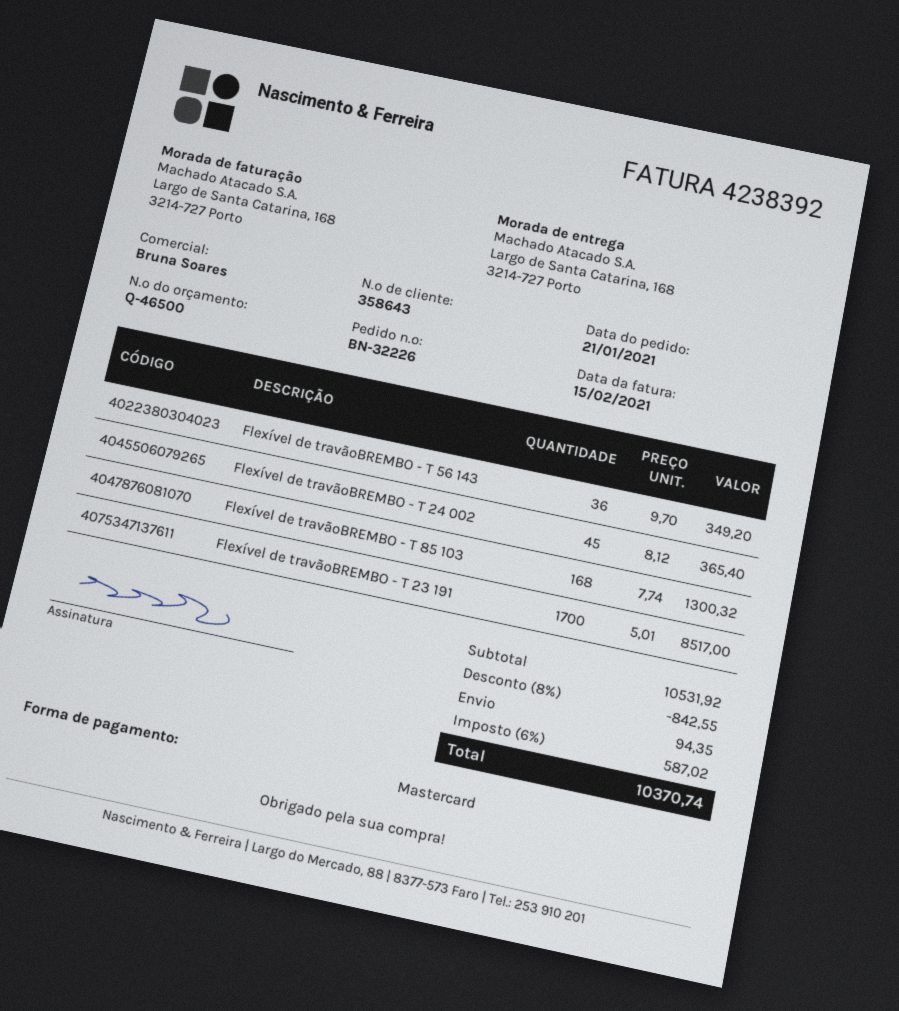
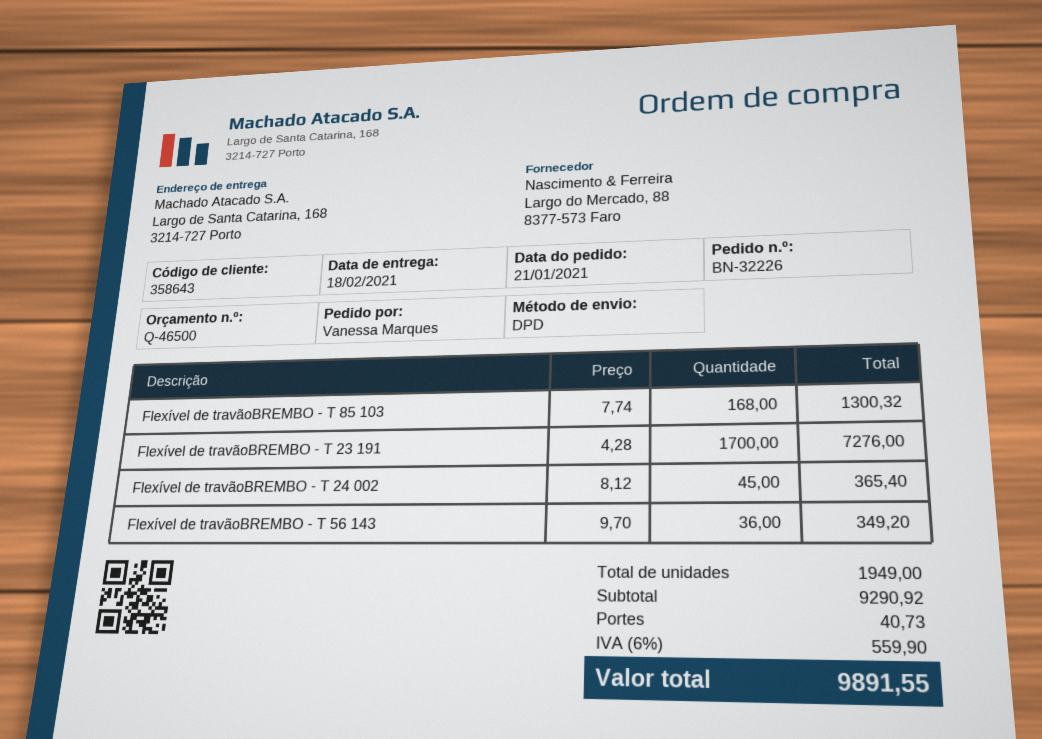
Flexível de travãoBREMBO - T 23 191: 1700 x 5.01 = 8517.00 -> 1700 x 4.28 = 7276.00
subtotal: 10531.92 -> 9290.92
discount: 8% = 842.55 -> none
shipping: 94.35 -> 40.73
tax: 6% = 587.02 -> 6% = 559.90
total: 10370.74 -> 9891.55

